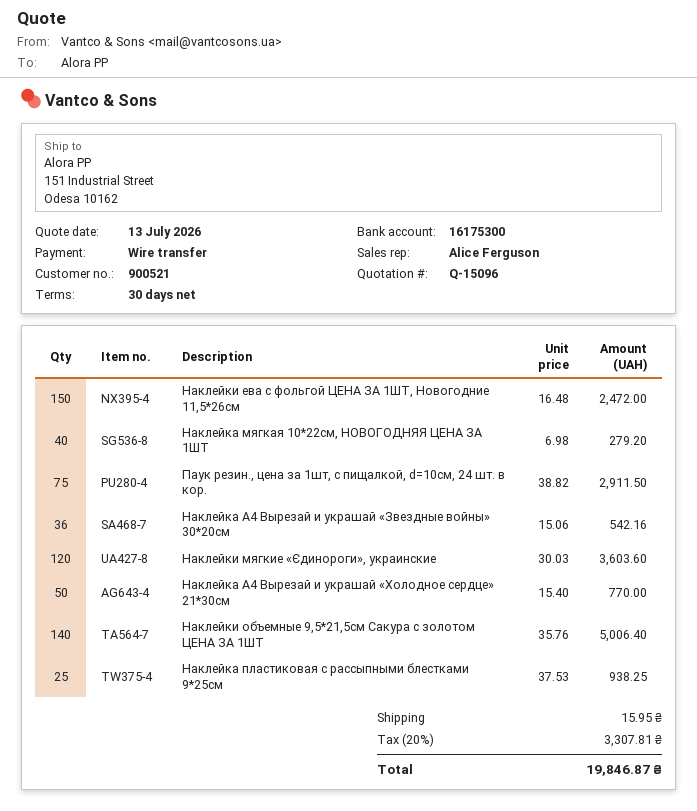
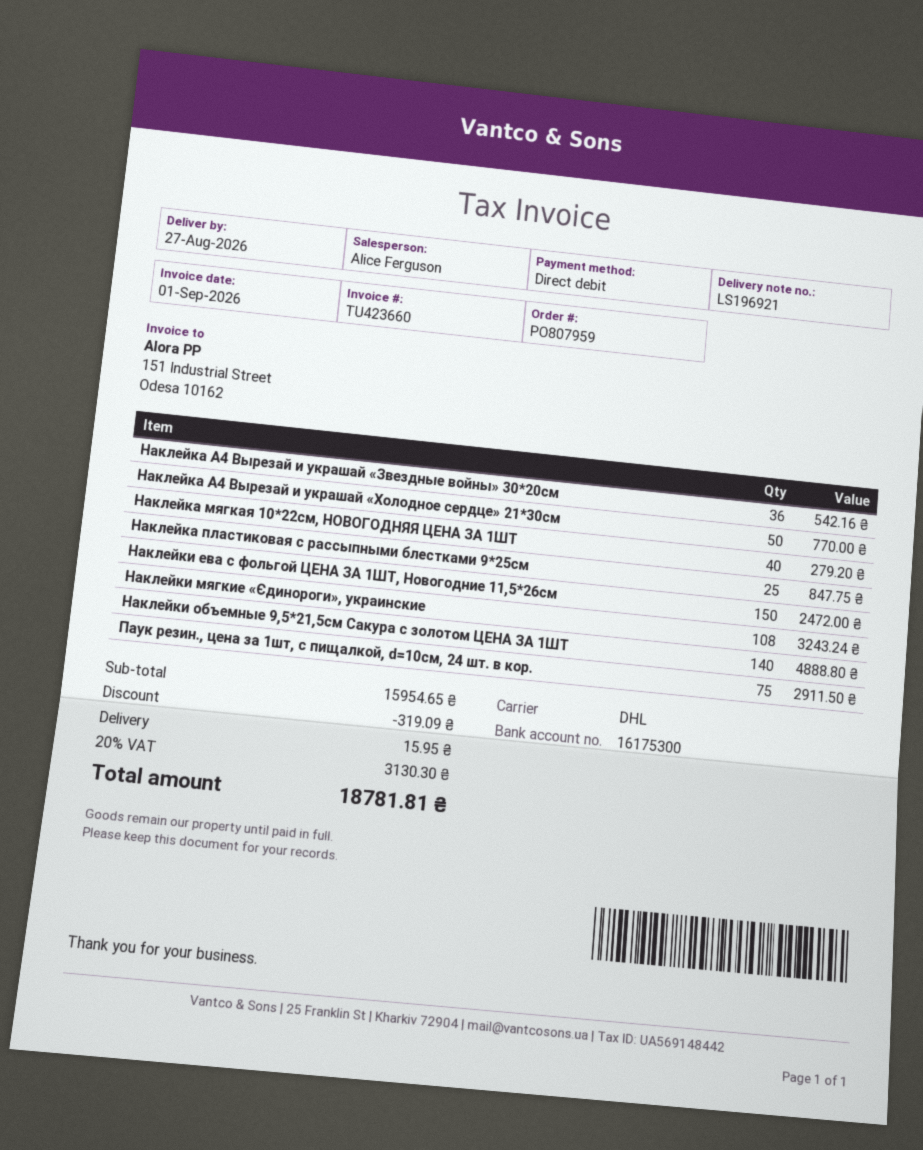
payment method: bank transfer -> direct debit
Наклейки мягкие «Єдинороги», украинские: 120 for 3603.60 -> 108 for 3243.24
Наклейки объемные 9,5*21,5см Сакура с золотом ЦЕНА ЗА 1ШТ: 140 for 5006.40 -> 140 for 4888.80
Наклейка пластиковая с рассыпными блестками 9*25см: 25 for 938.25 -> 25 for 847.75
discount: none -> 319.09
tax: 20% = 3307.81 -> 20% = 3130.30
total: 19846.87 -> 18781.81

